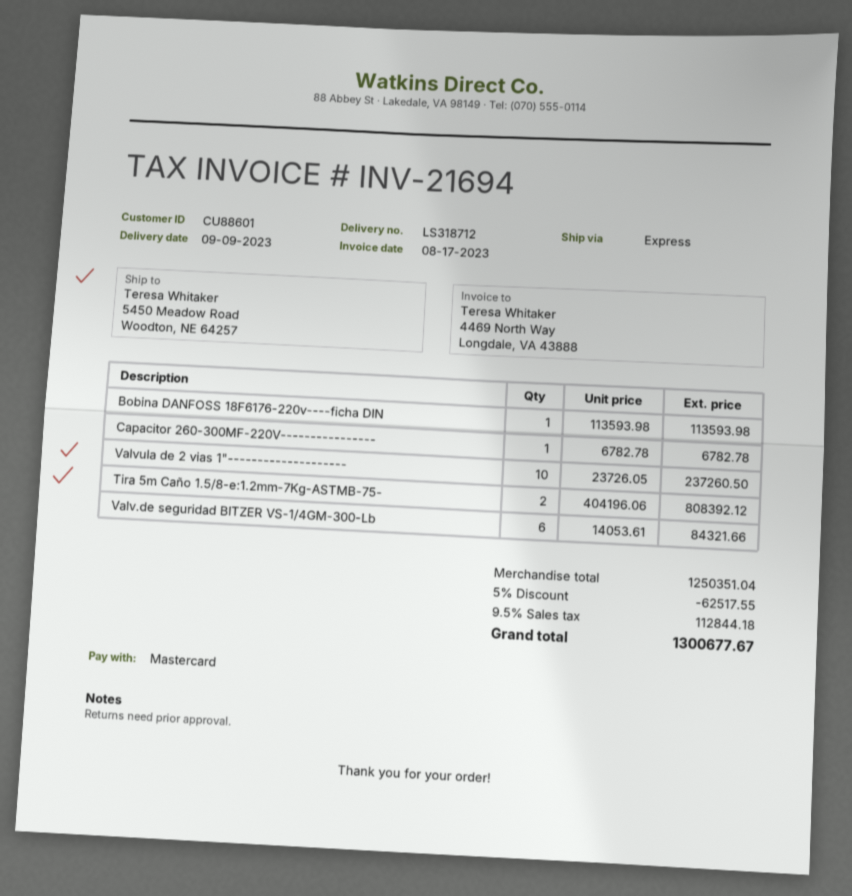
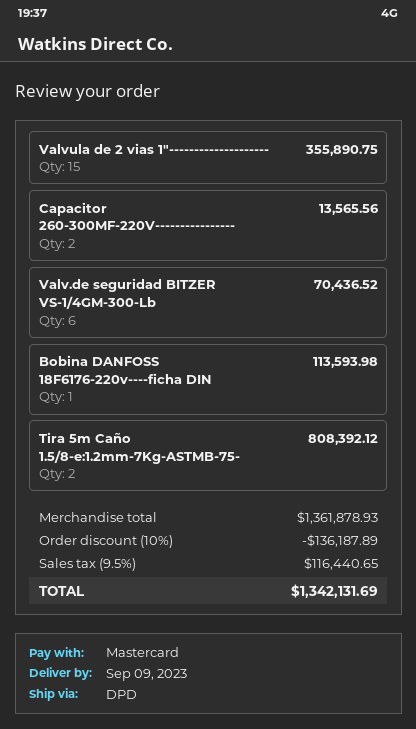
shipping method: express -> DPD
Capacitor 260-300MF-220V----------------: 1 for 6782.78 -> 2 for 13565.56
Valvula de 2 vias 1"--------------------: 10 for 237260.50 -> 15 for 355890.75
Valv.de seguridad BITZER VS-1/4GM-300-Lb: 6 for 84321.66 -> 6 for 70436.52
subtotal: 1250351.04 -> 1361878.93
discount: 5% = 62517.55 -> 10% = 136187.89
tax: 9.5% = 112844.18 -> 9.5% = 116440.65
total: 1300677.67 -> 1342131.69

